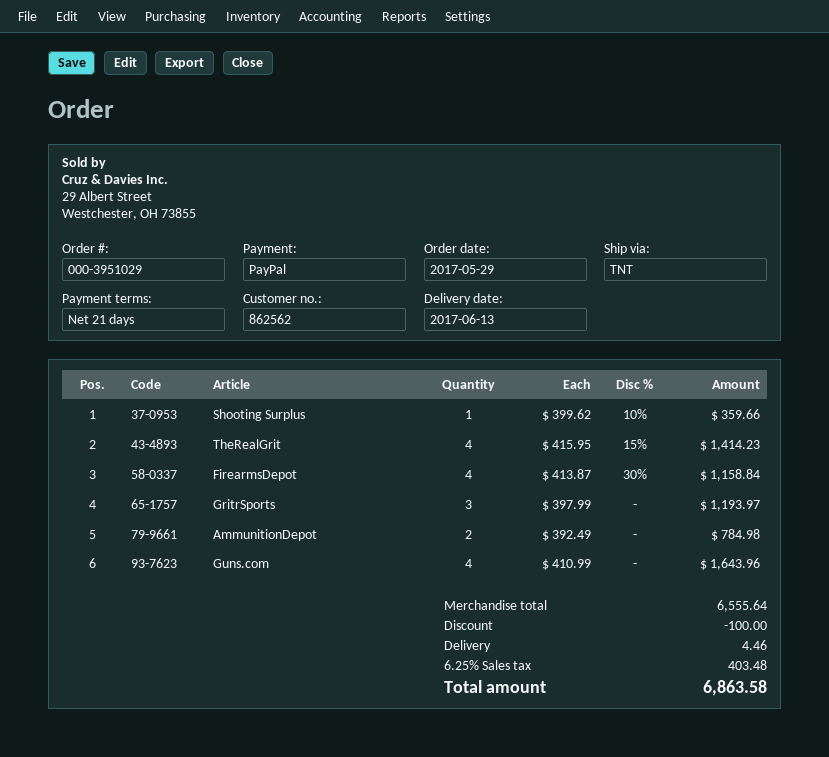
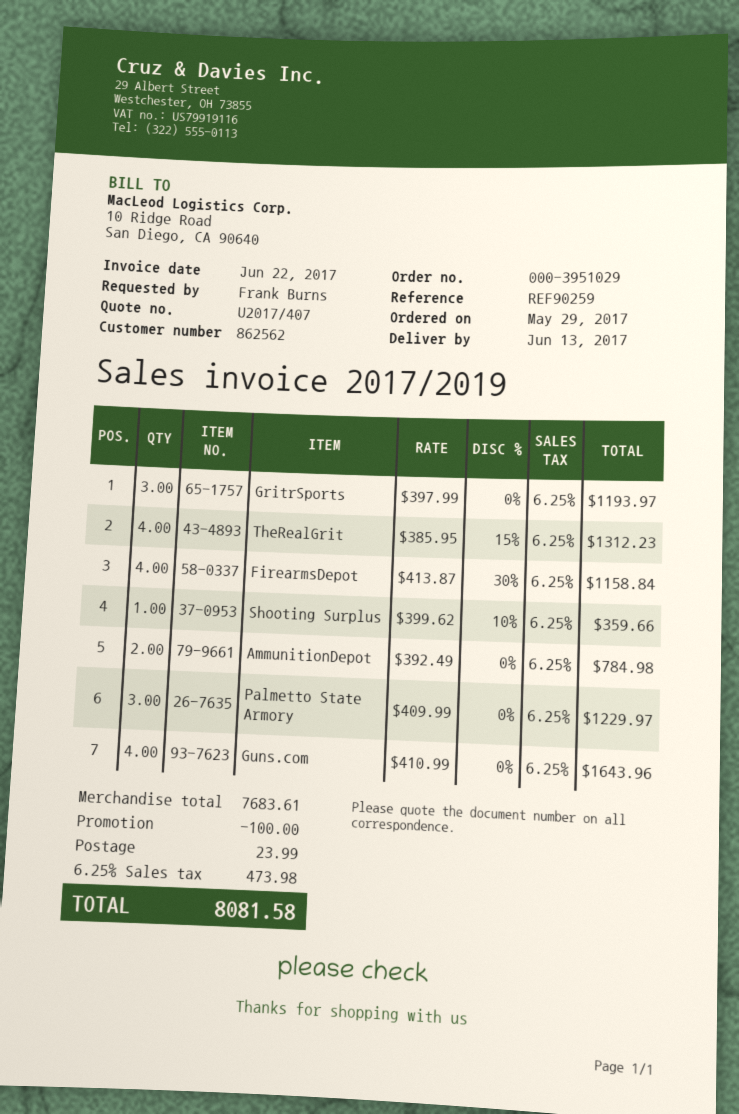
TheRealGrit: 4 x 415.95 - 15% = 1414.23 -> 4 x 385.95 - 15% = 1312.23
Palmetto State Armory: none -> 3 x 409.99 = 1229.97
subtotal: 6555.64 -> 7683.61
shipping: 4.46 -> 23.99
tax: 6.25% = 403.48 -> 6.25% = 473.98
total: 6863.58 -> 8081.58

